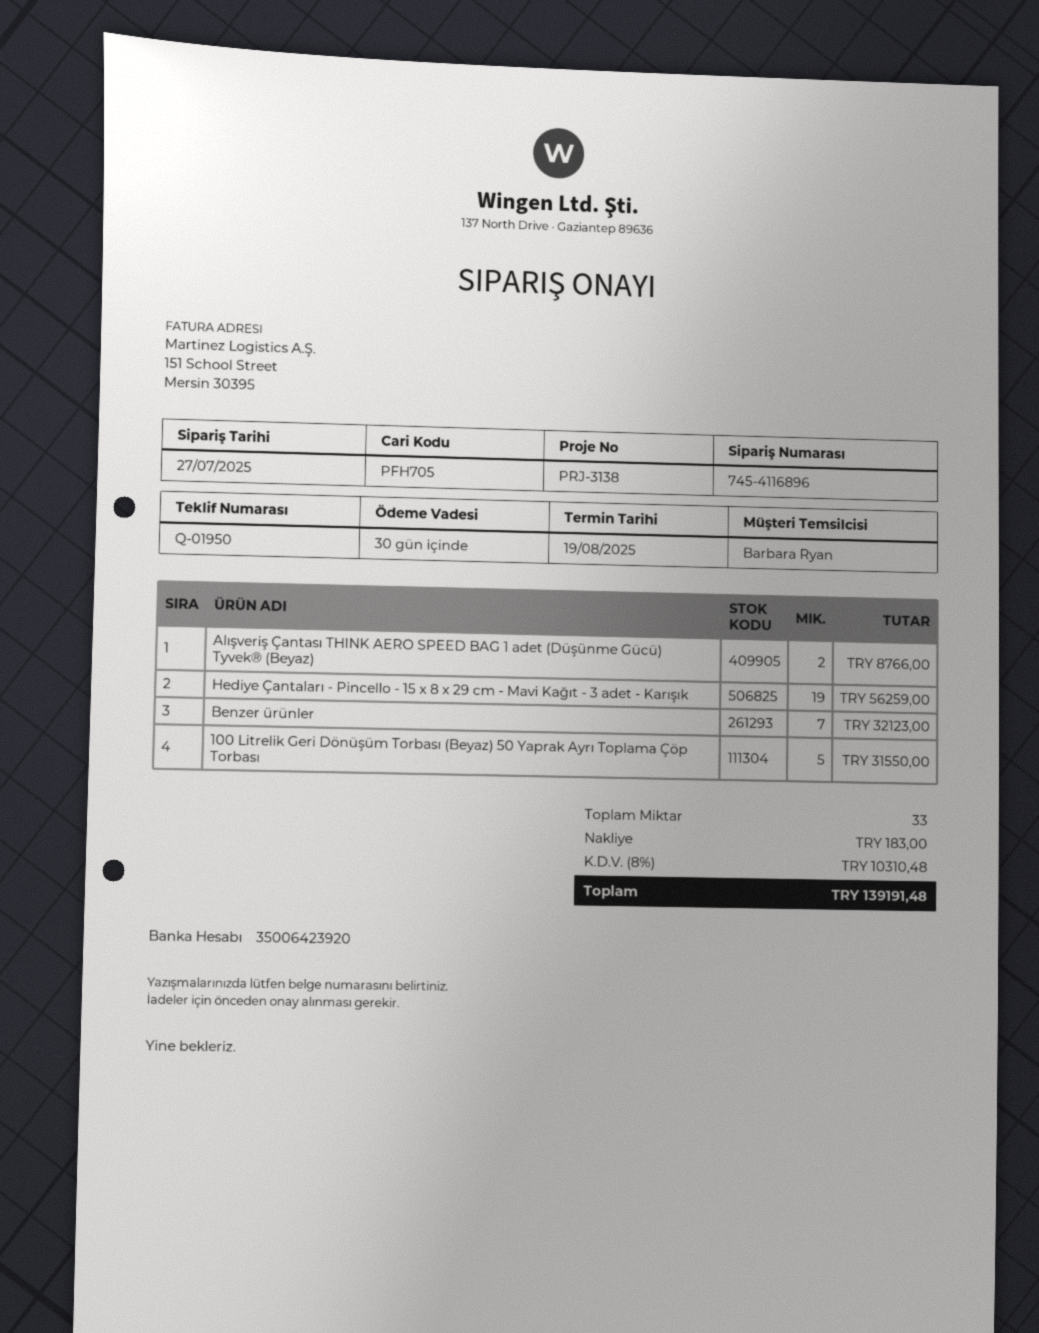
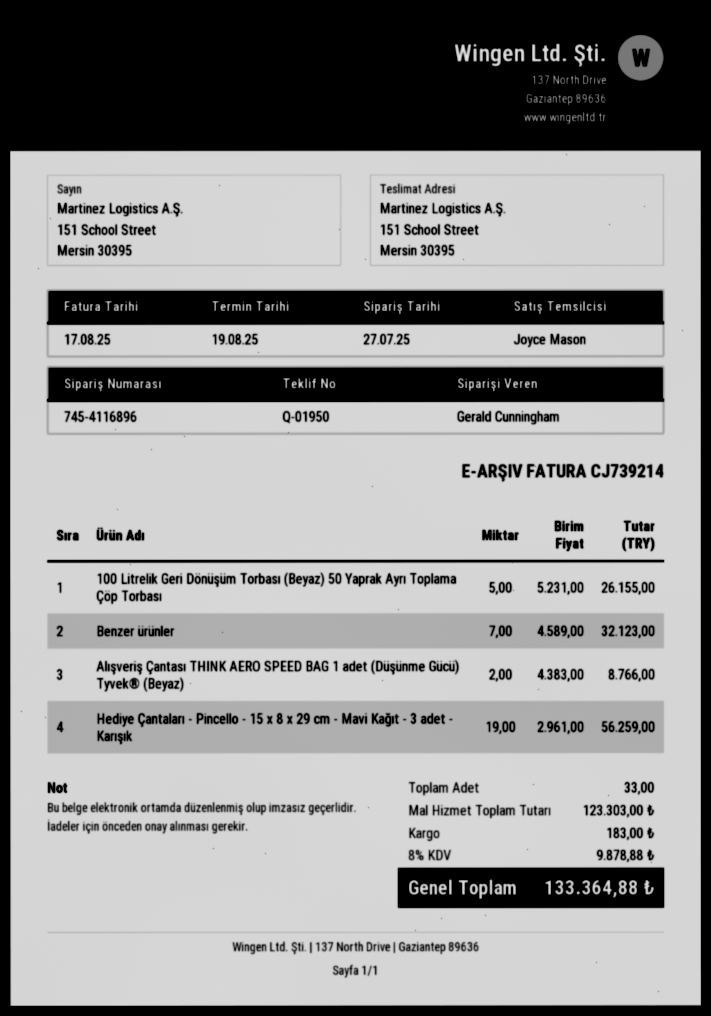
sales rep: Barbara Ryan -> Joyce Mason
100 Litrelik Geri Dönüşüm Torbası (Beyaz) 50 Yaprak Ayrı Toplama Çöp Torbası: 5 for 31550.00 -> 5 for 26155.00
tax: 8% = 10310.48 -> 8% = 9878.88
total: 139191.48 -> 133364.88

